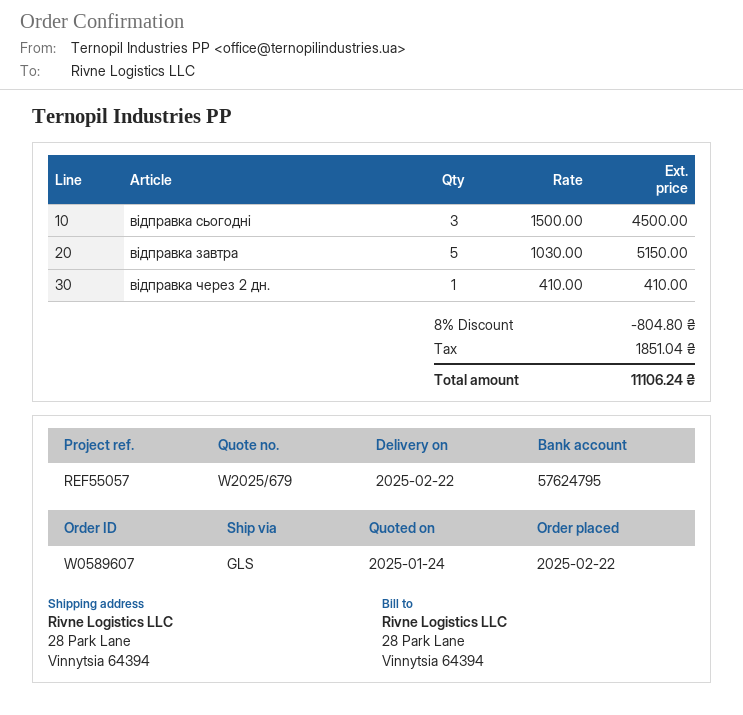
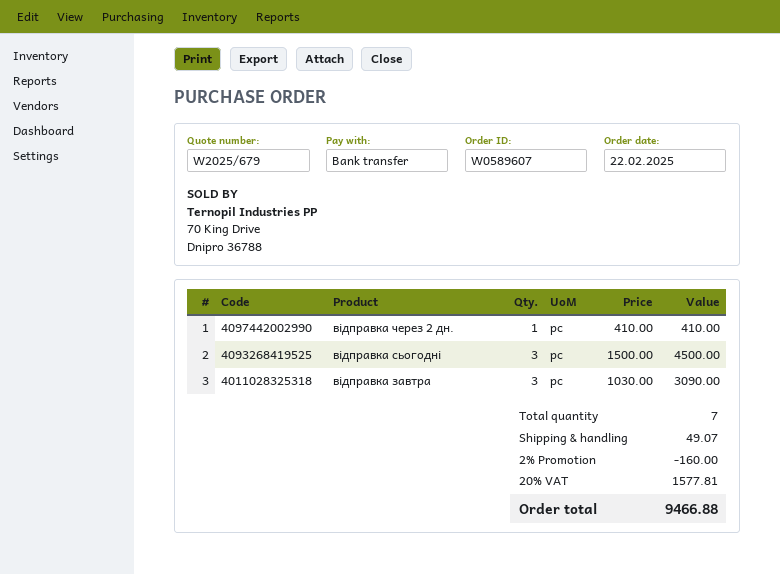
відправка завтра: 5 x 1030.00 = 5150.00 -> 3 x 1030.00 = 3090.00
discount: 8% = 804.80 -> 2% = 160.00
shipping: none -> 49.07
tax: 1851.04 -> 1577.81
total: 11106.24 -> 9466.88

